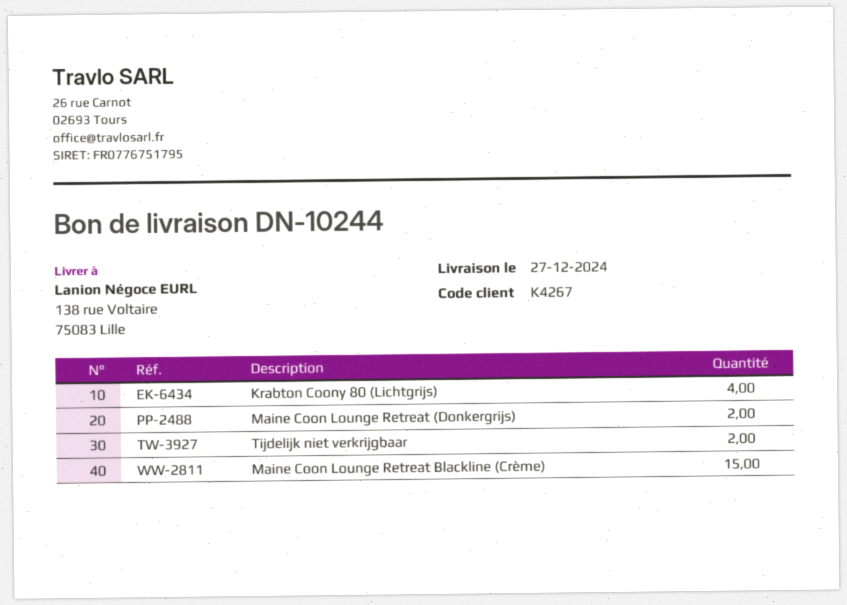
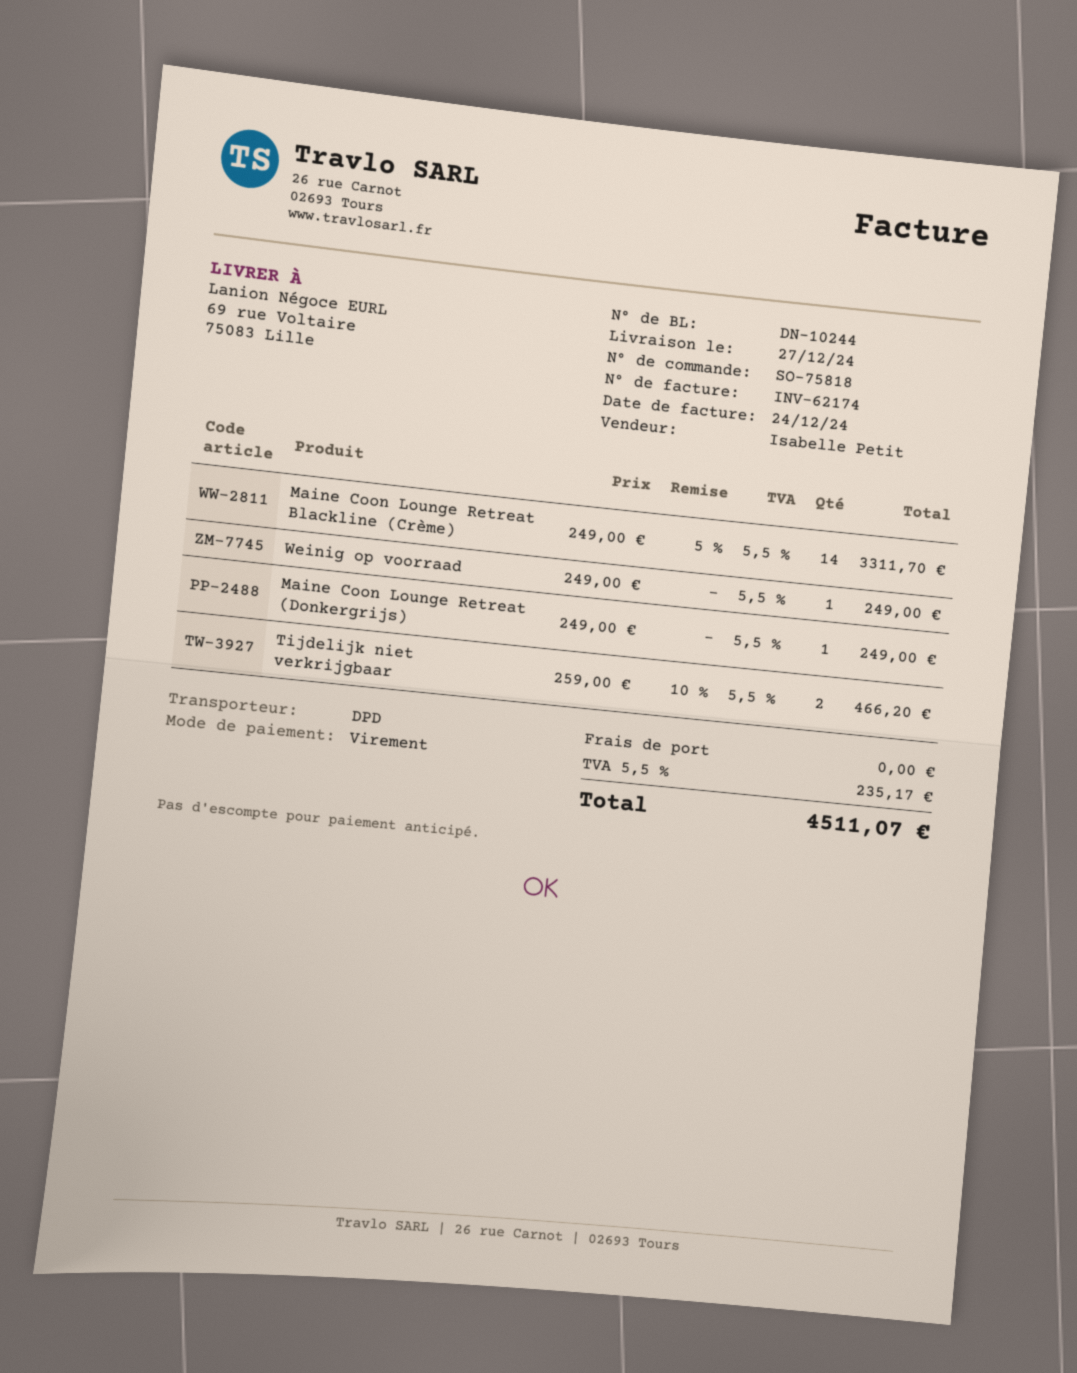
ship to: 138 rue Voltaire, 75083 Lille -> 69 rue Voltaire, 75083 Lille
Krabton Coony 80 (Lichtgrijs): 4 -> none
Maine Coon Lounge Retreat (Donkergrijs): 2 -> 1
Maine Coon Lounge Retreat Blackline (Crème): 15 -> 14
Weinig op voorraad: none -> 1

